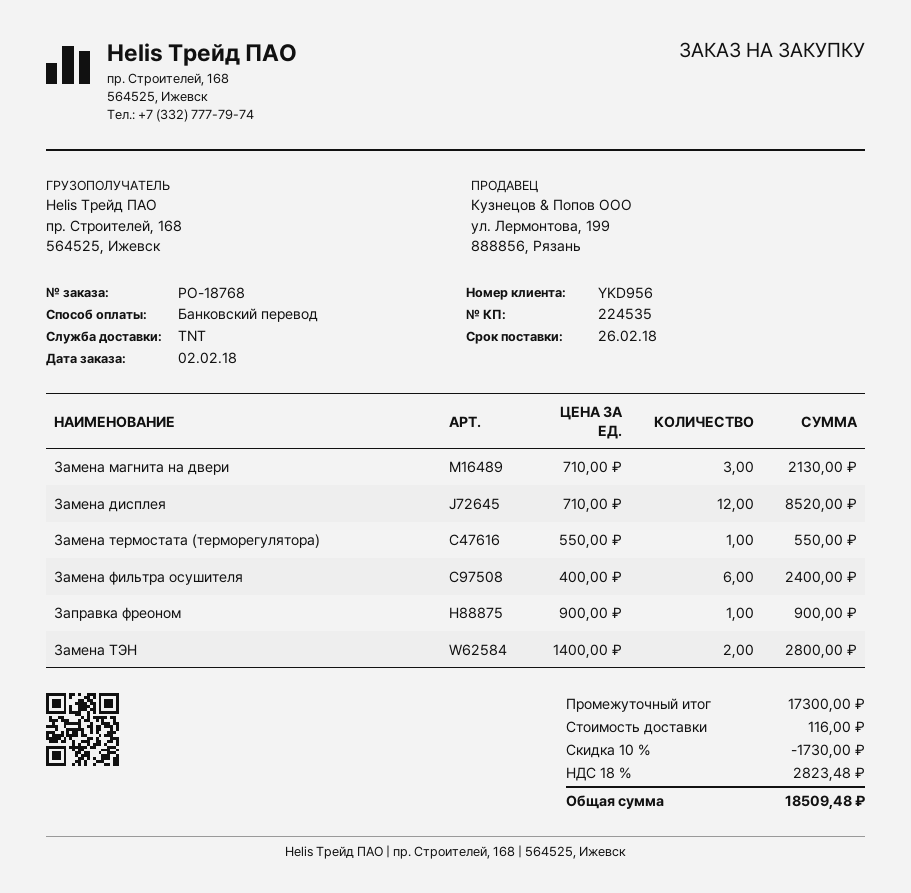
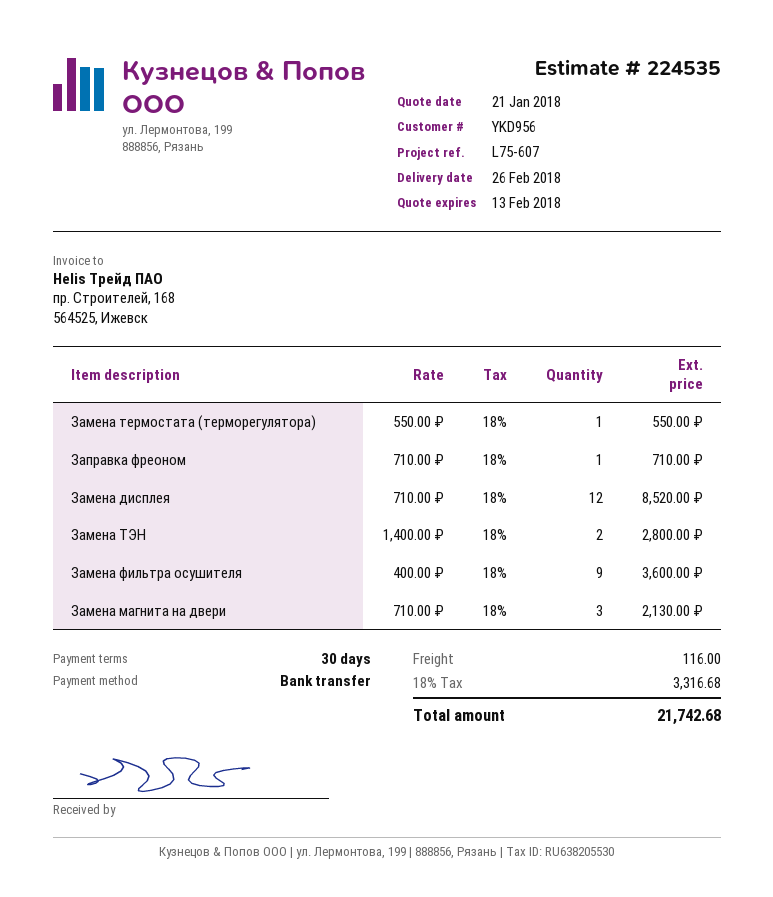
Замена фильтра осушителя: 6 x 400.00 = 2400.00 -> 9 x 400.00 = 3600.00
Заправка фреоном: 1 x 900.00 = 900.00 -> 1 x 710.00 = 710.00
discount: 10% = 1730.00 -> none
tax: 18% = 2823.48 -> 18% = 3316.68
total: 18509.48 -> 21742.68

